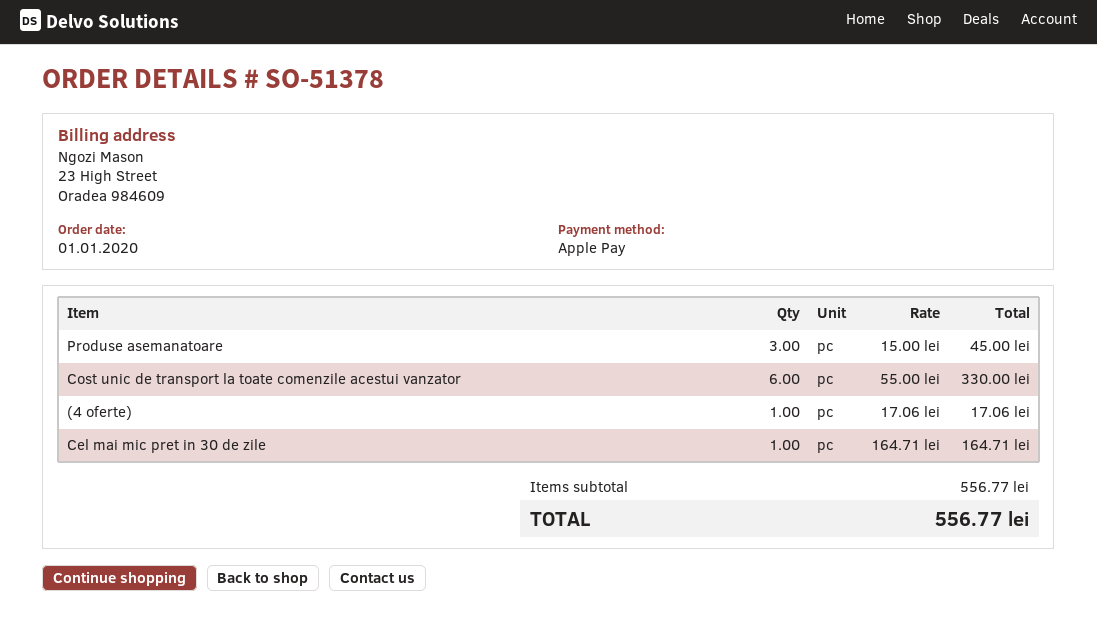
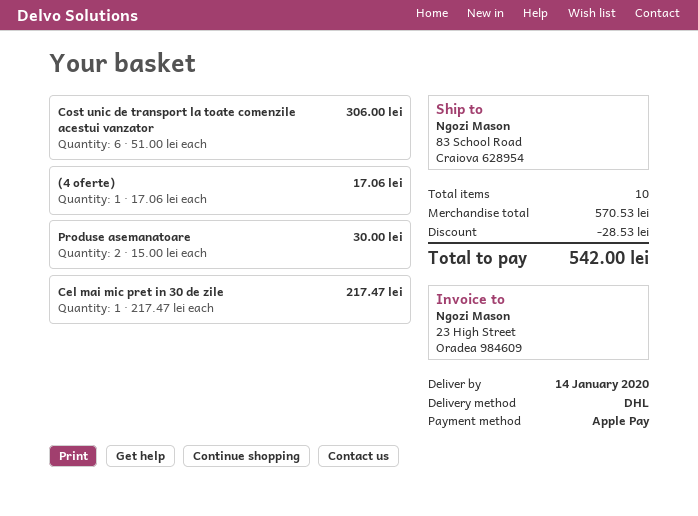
Produse asemanatoare: 3 x 15.00 = 45.00 -> 2 x 15.00 = 30.00
Cost unic de transport la toate comenzile acestui vanzator: 6 x 55.00 = 330.00 -> 6 x 51.00 = 306.00
Cel mai mic pret in 30 de zile: 1 x 164.71 = 164.71 -> 1 x 217.47 = 217.47
subtotal: 556.77 -> 570.53
discount: none -> 28.53
total: 556.77 -> 542.00

